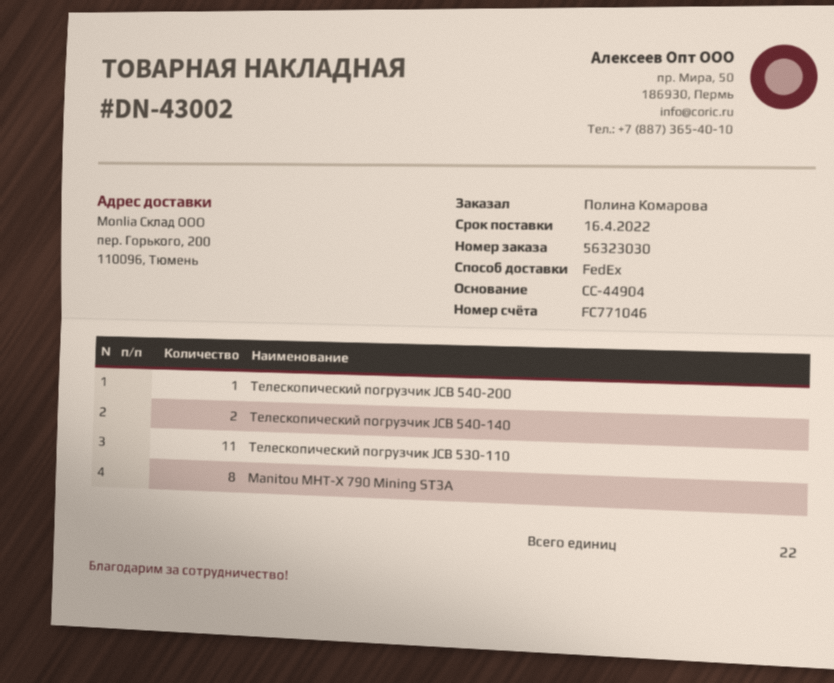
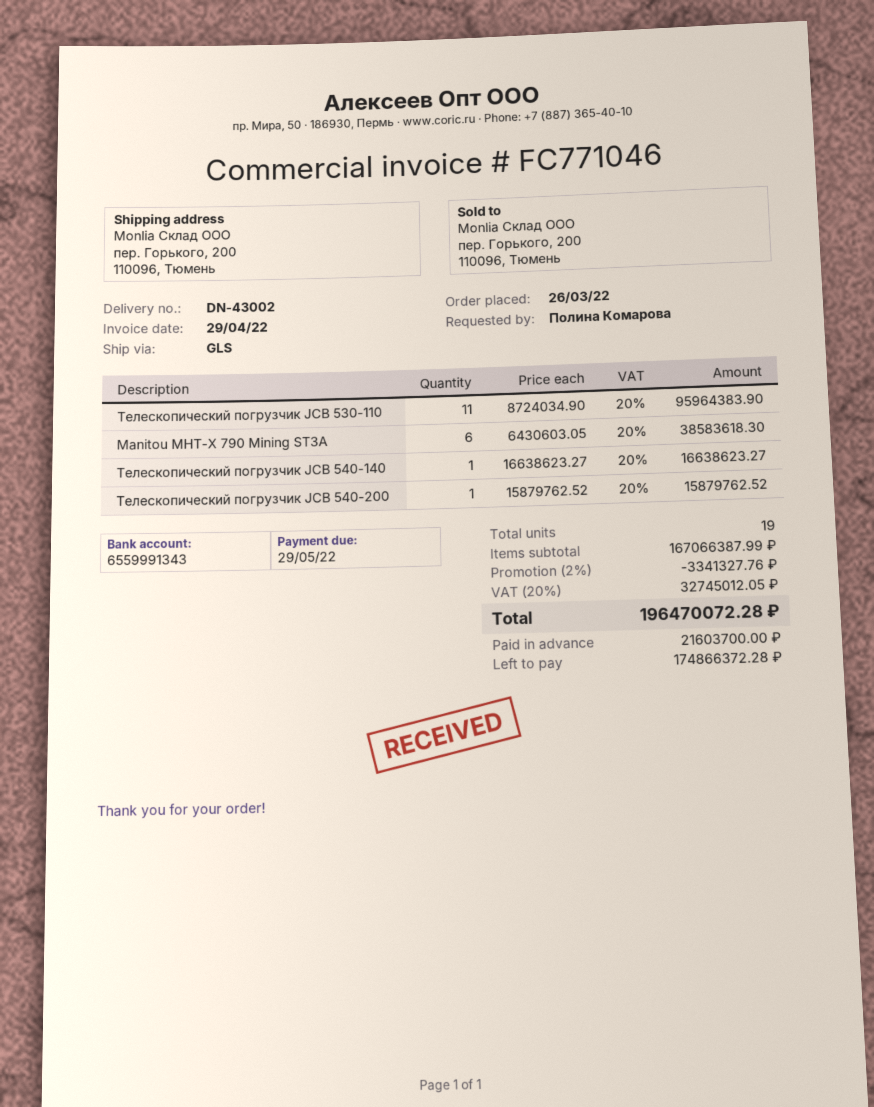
shipping method: FedEx -> GLS
Телескопический погрузчик JCB 540-140: 2 -> 1
Manitou MHT-X 790 Mining ST3A: 8 -> 6
total quantity: 22 -> 19

